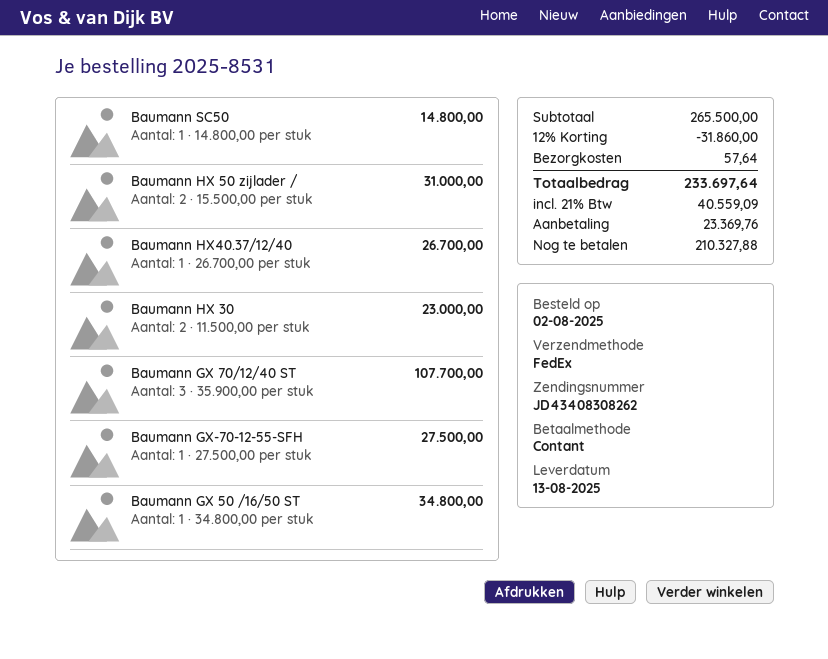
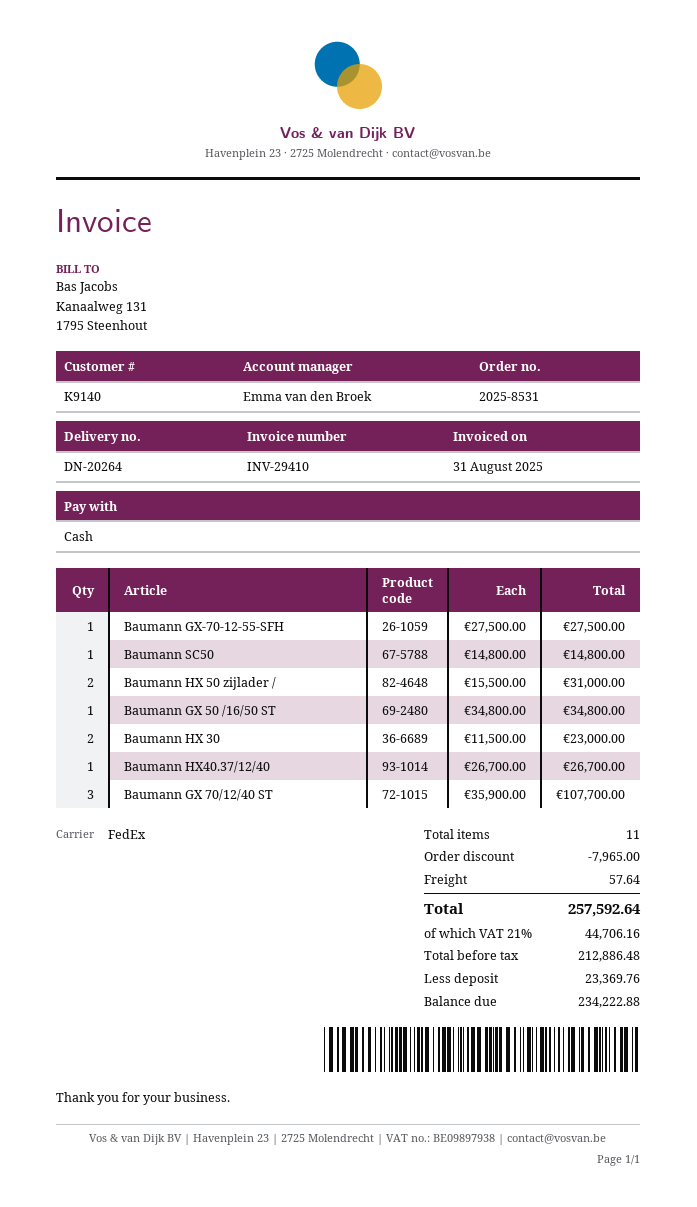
discount: 31860.00 -> 7965.00
tax: 21% = 40559.09 -> 21% = 44706.16
total: 233697.64 -> 257592.64
balance: 210327.88 -> 234222.88

